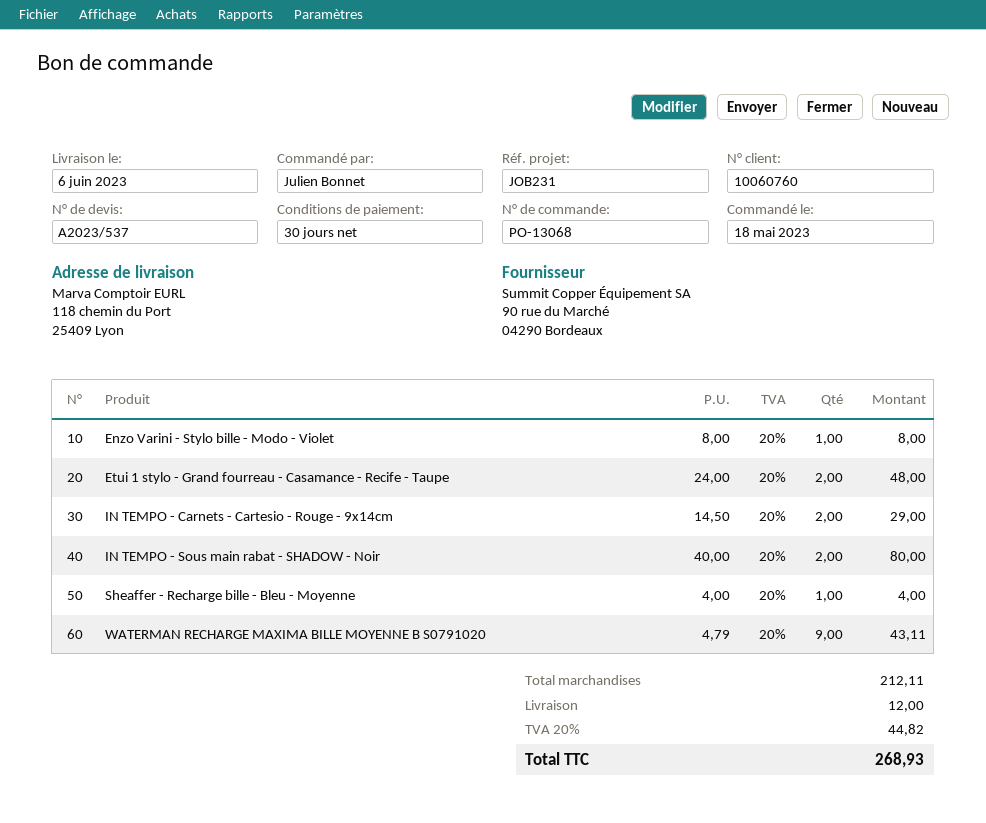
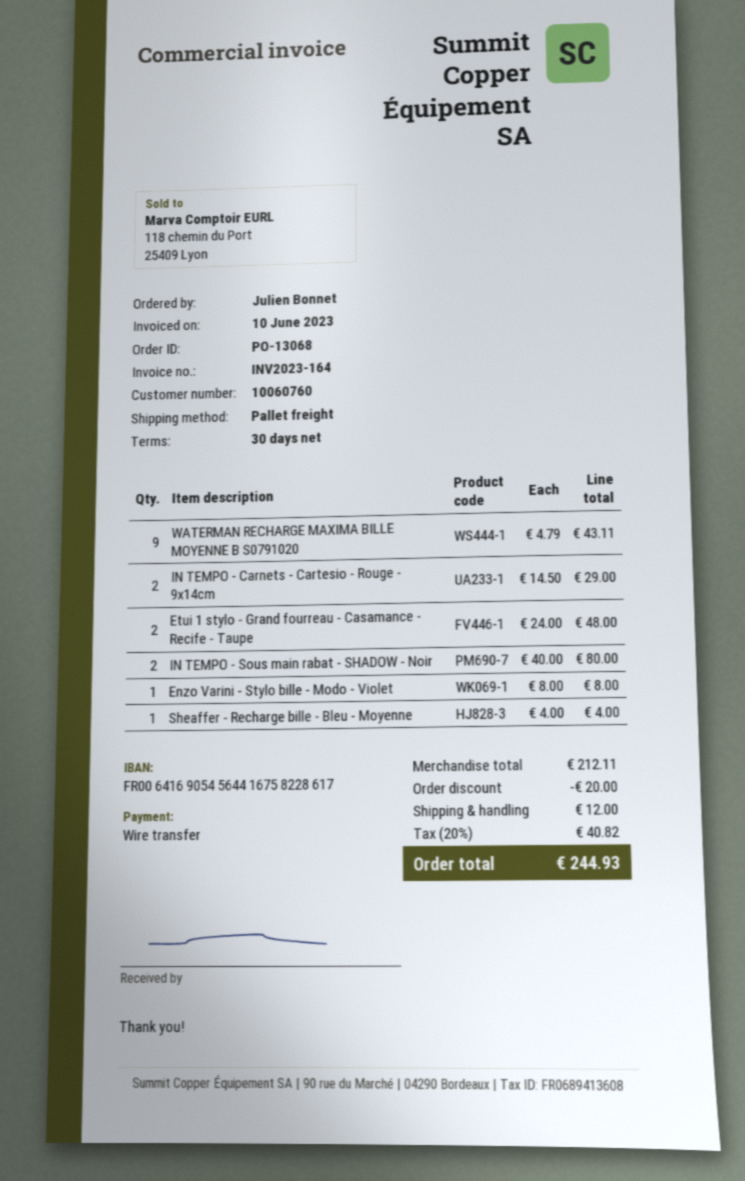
discount: none -> 20.00
tax: 20% = 44.82 -> 20% = 40.82
total: 268.93 -> 244.93

